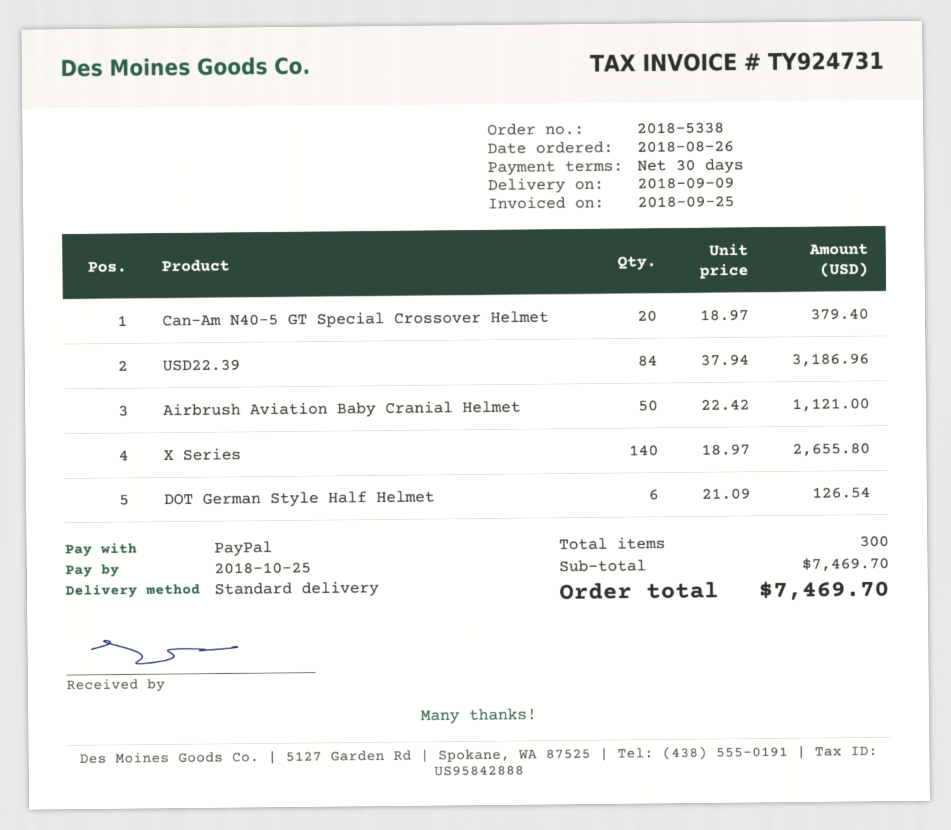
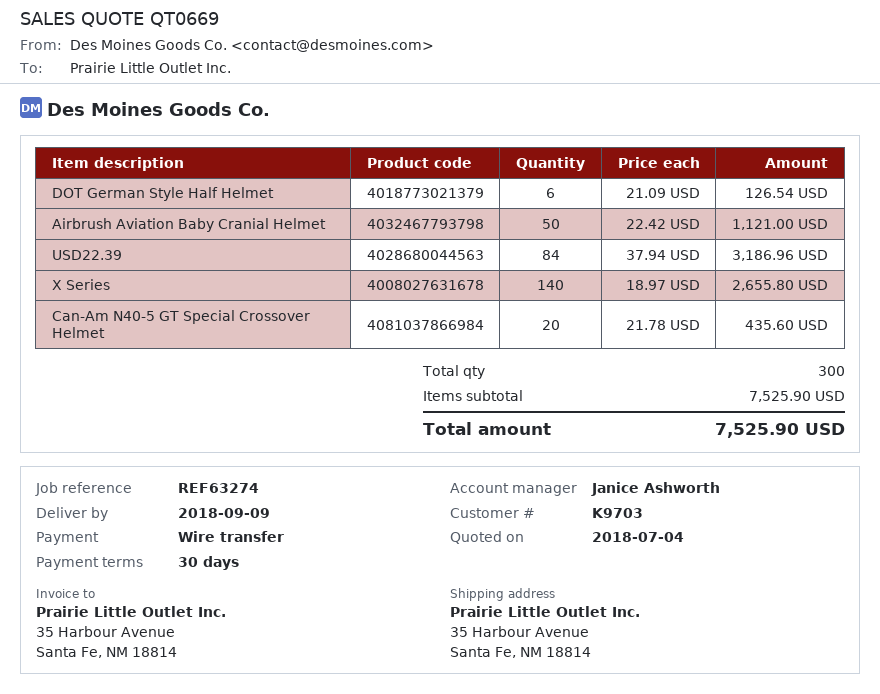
payment method: PayPal -> bank transfer
Can-Am N40-5 GT Special Crossover Helmet: 20 x 18.97 = 379.40 -> 20 x 21.78 = 435.60
subtotal: 7469.70 -> 7525.90
total: 7469.70 -> 7525.90

